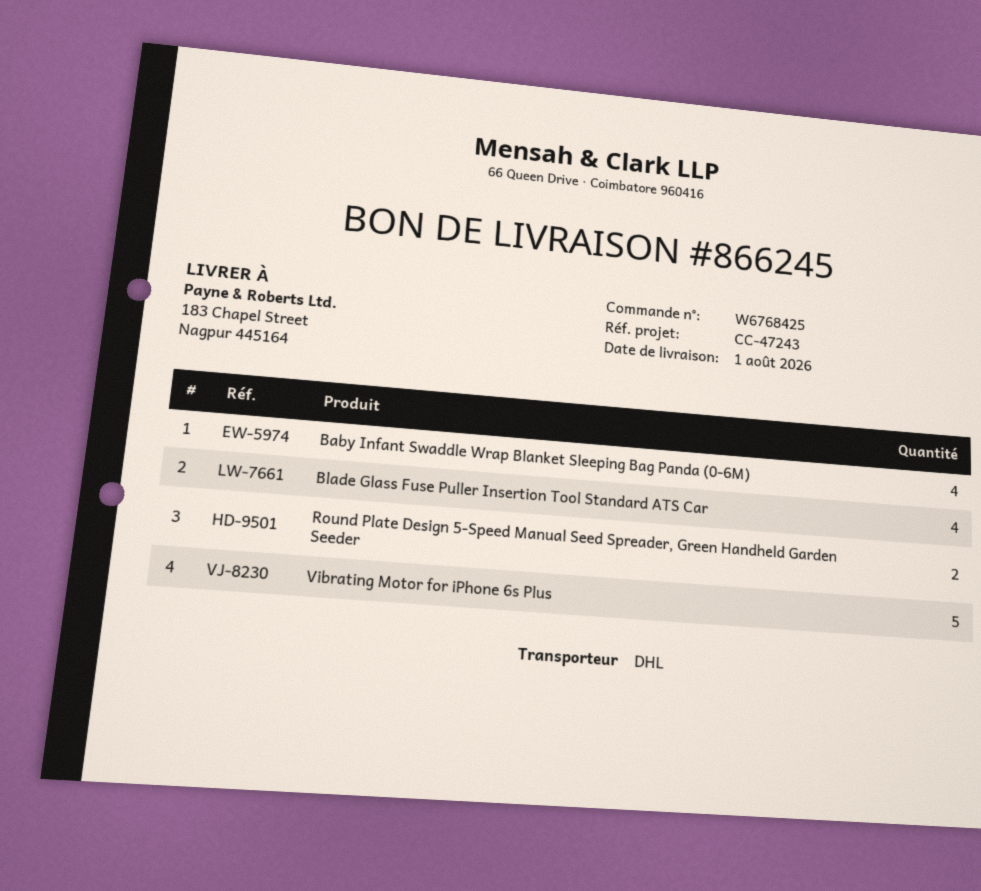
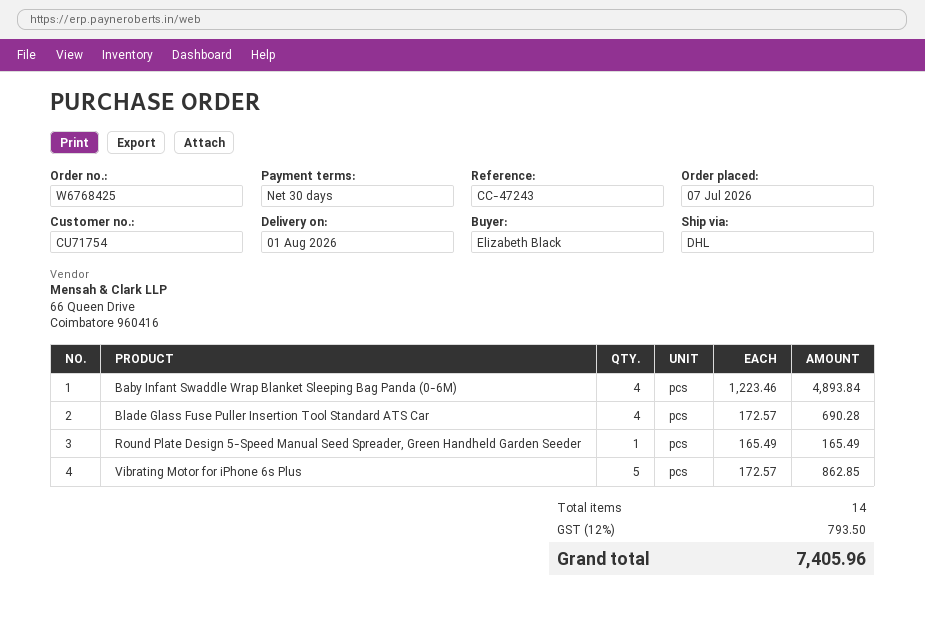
Round Plate Design 5-Speed Manual Seed Spreader, Green Handheld Garden Seeder: 2 -> 1

